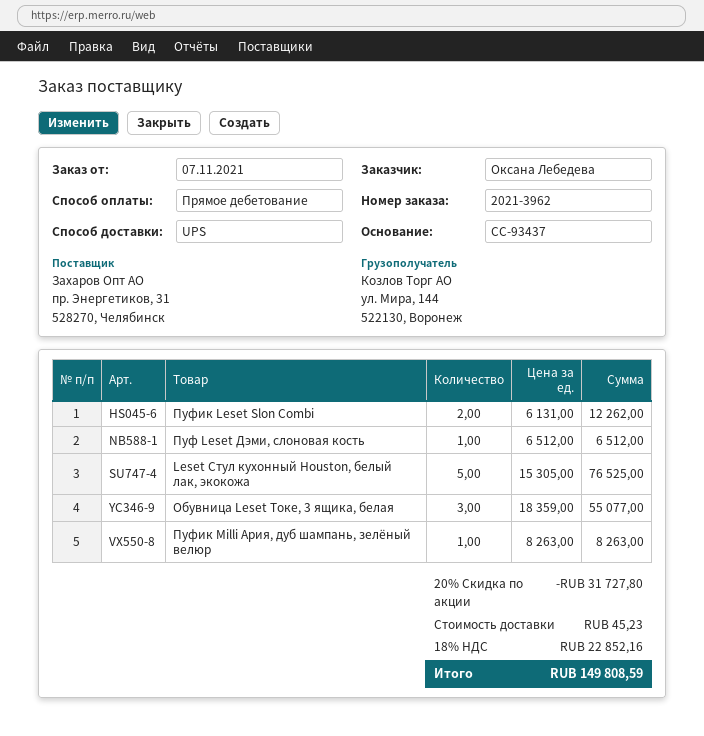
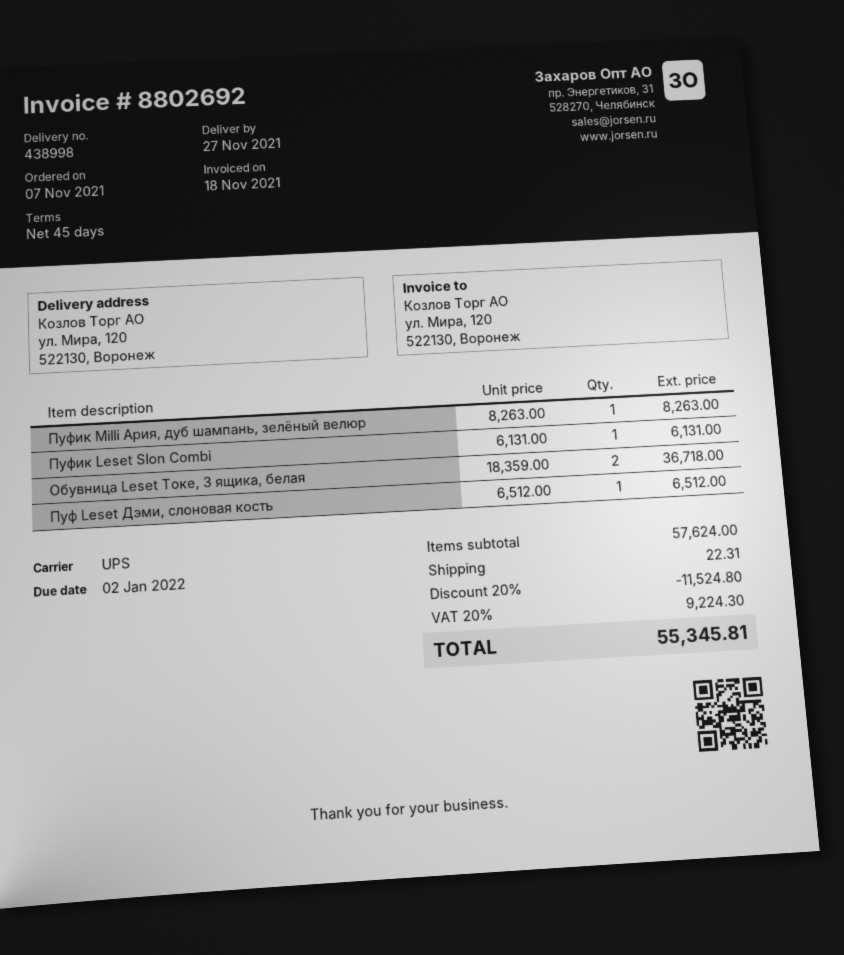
ship to: ул. Мира, 144, 522130, Воронеж -> ул. Мира, 120, 522130, Воронеж
Пуфик Leset Slon Combi: 2 x 6131.00 = 12262.00 -> 1 x 6131.00 = 6131.00
Leset Стул кухонный Houston, белый лак, экокожа: 5 x 15305.00 = 76525.00 -> none
Обувница Leset Токе, 3 ящика, белая: 3 x 18359.00 = 55077.00 -> 2 x 18359.00 = 36718.00
discount: 20% = 31727.80 -> 20% = 11524.80
shipping: 45.23 -> 22.31
tax: 18% = 22852.16 -> 20% = 9224.30
total: 149808.59 -> 55345.81

